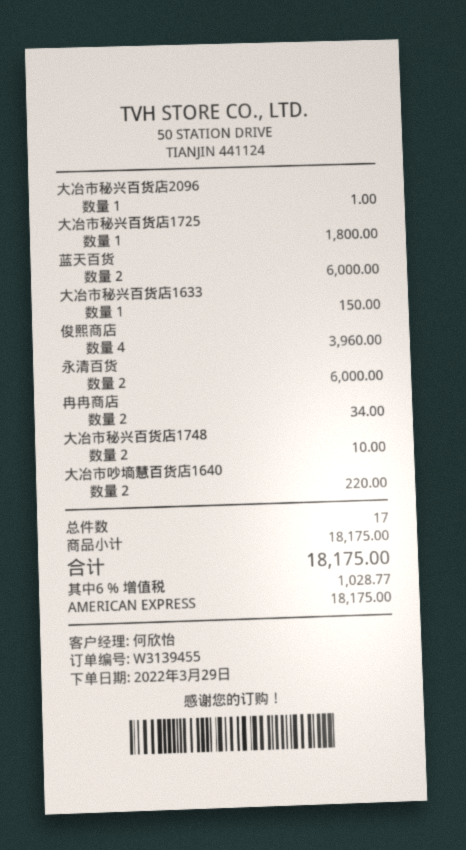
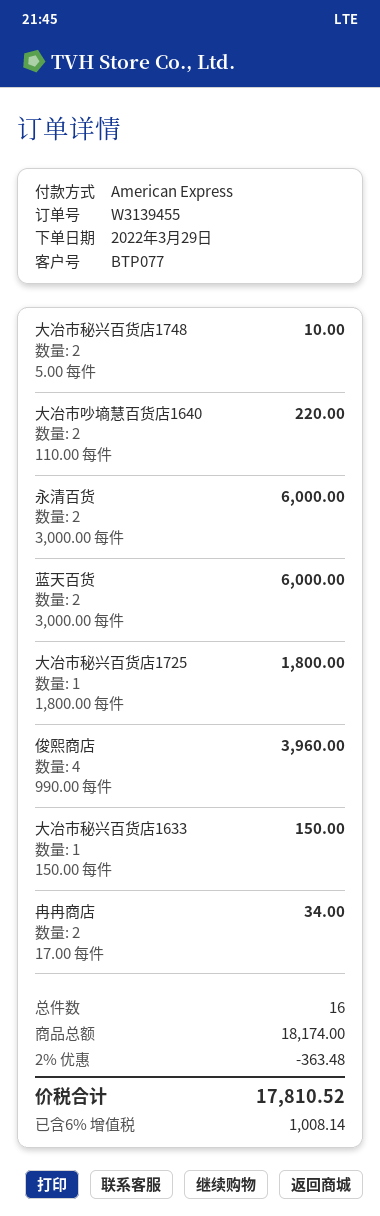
大冶市秘兴百货店2096: 1 for 1.00 -> none
total quantity: 17 -> 16
subtotal: 18175.00 -> 18174.00
discount: none -> 2% = 363.48
tax: 6% = 1028.77 -> 6% = 1008.14
total: 18175.00 -> 17810.52

